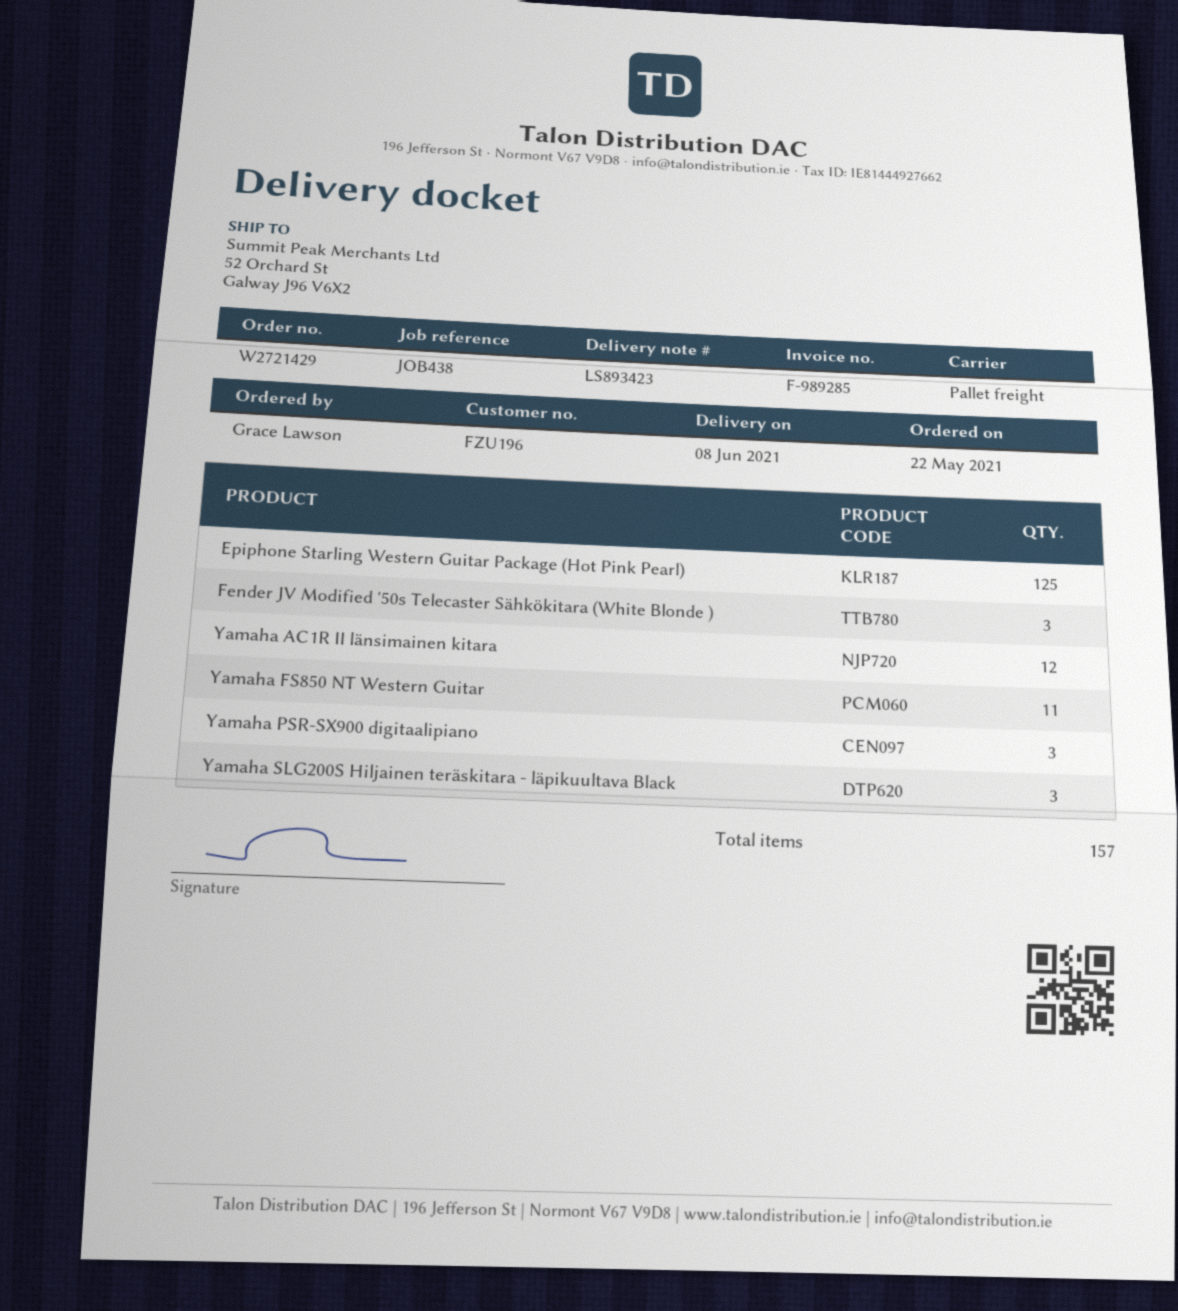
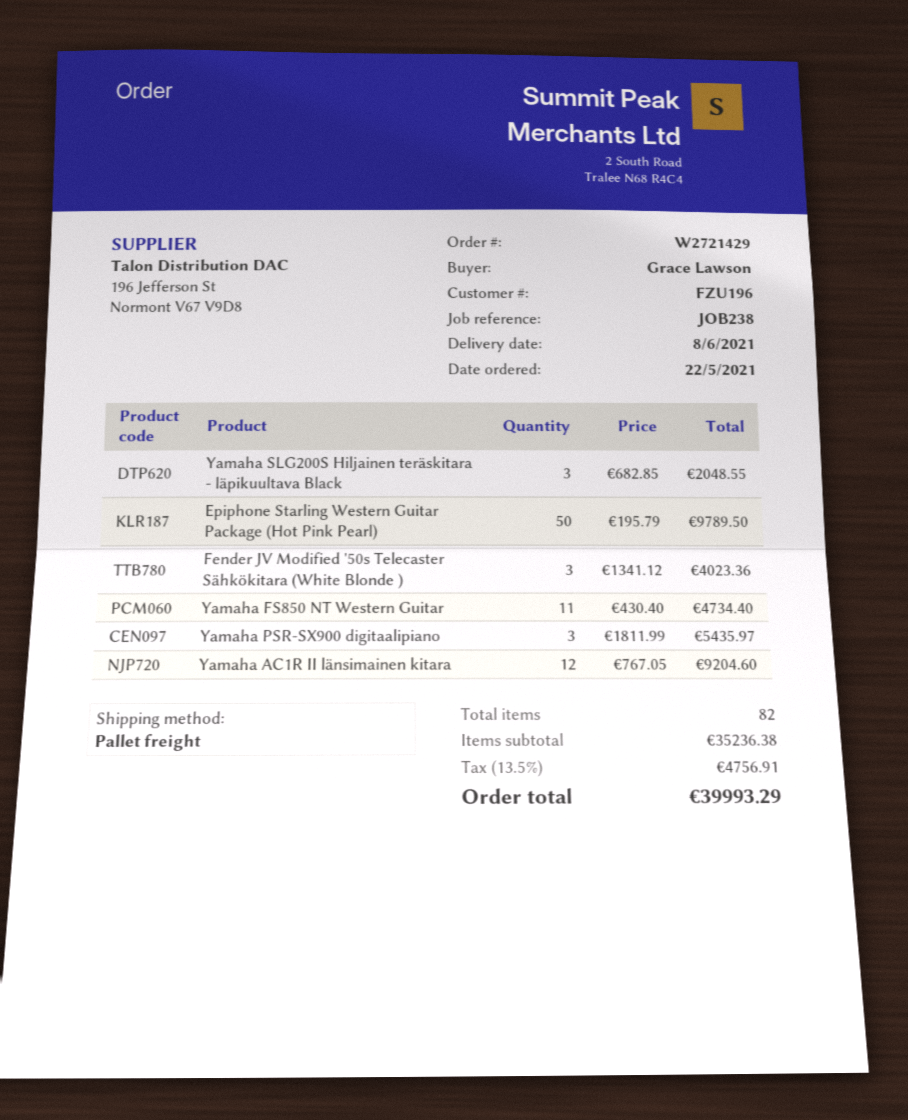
reference: JOB438 -> JOB238
Epiphone Starling Western Guitar Package (Hot Pink Pearl): 125 -> 50
total quantity: 157 -> 82

